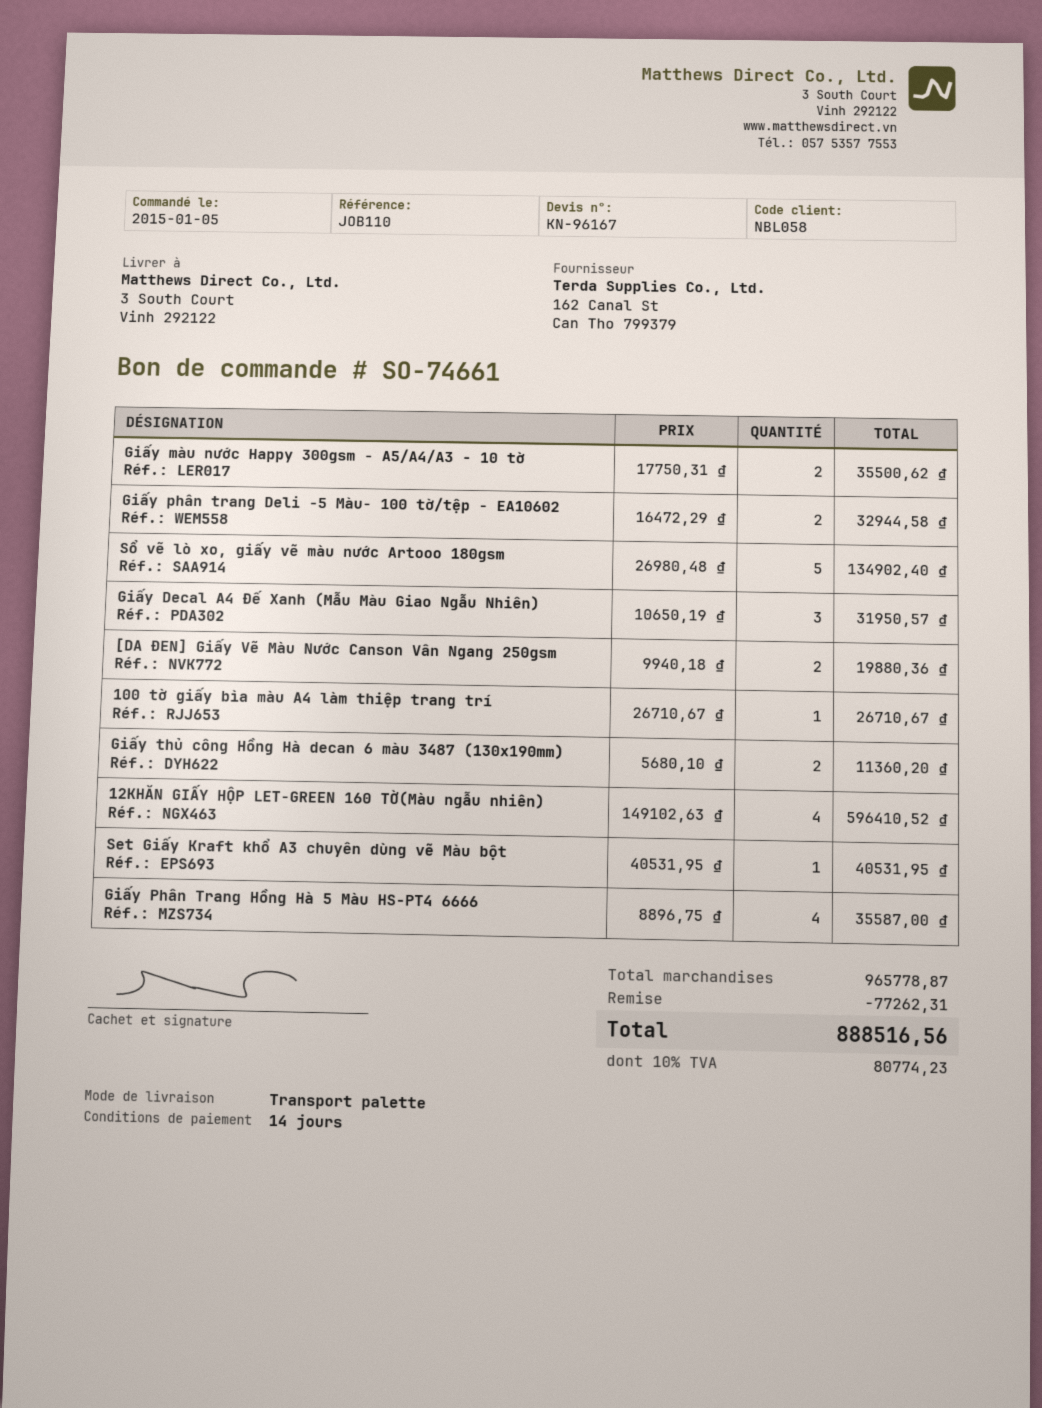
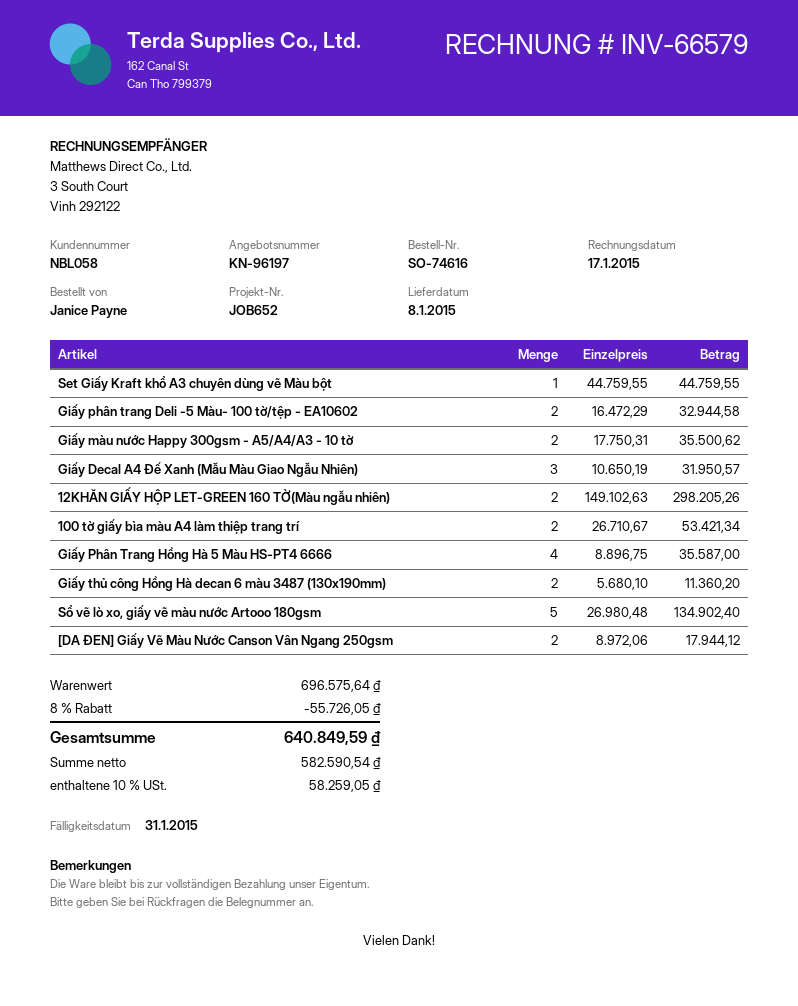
quote number: KN-96167 -> KN-96197
order number: SO-74661 -> SO-74616
reference: JOB110 -> JOB652
[DA ĐEN] Giấy Vẽ Màu Nước Canson Vân Ngang 250gsm: 2 x 9940.18 = 19880.36 -> 2 x 8972.06 = 17944.12
100 tờ giấy bìa màu A4 làm thiệp trang trí: 1 x 26710.67 = 26710.67 -> 2 x 26710.67 = 53421.34
12KHĂN GIẤY HỘP LET-GREEN 160 TỜ(Màu ngẫu nhiên): 4 x 149102.63 = 596410.52 -> 2 x 149102.63 = 298205.26
Set Giấy Kraft khổ A3 chuyên dùng vẽ Màu bột: 1 x 40531.95 = 40531.95 -> 1 x 44759.55 = 44759.55
subtotal: 965778.87 -> 696575.64
discount: 77262.31 -> 55726.05
tax: 10% = 80774.23 -> 10% = 58259.05
total: 888516.56 -> 640849.59

